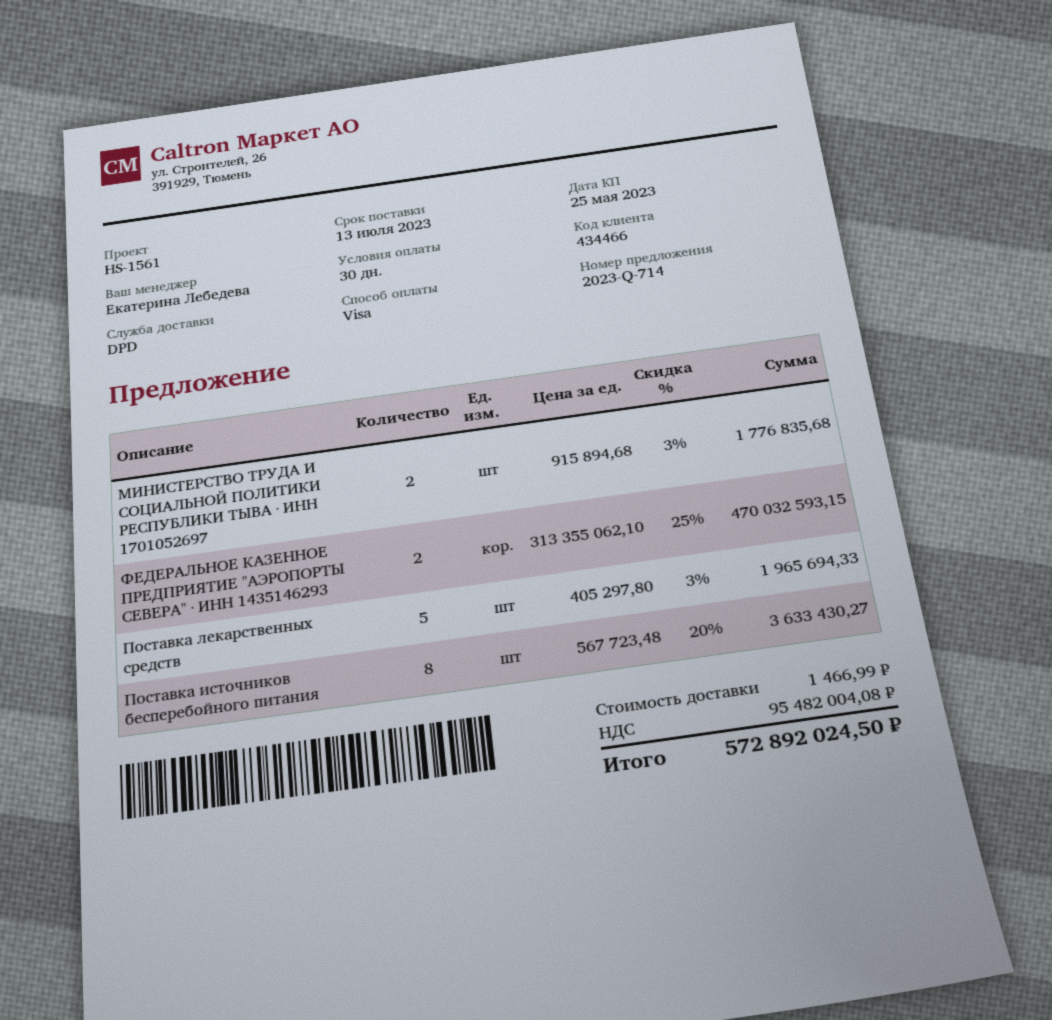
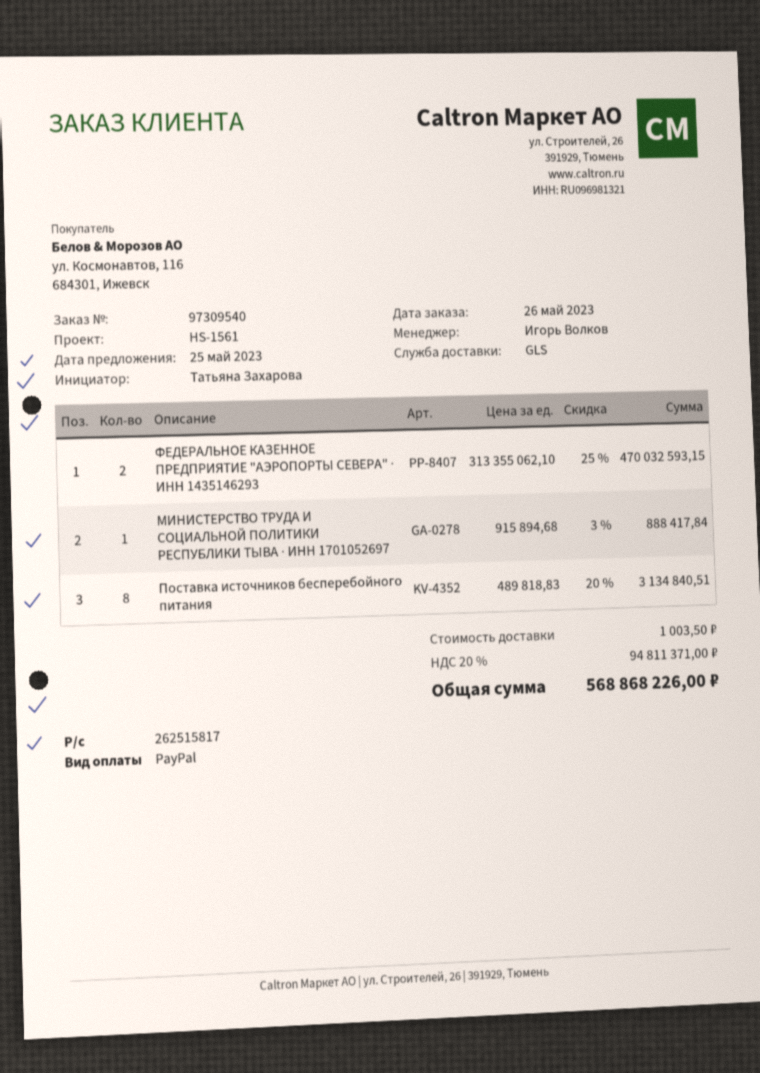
sales rep: Екатерина Лебедева -> Игорь Волков
payment method: Visa -> PayPal
shipping method: DPD -> GLS
МИНИСТЕРСТВО ТРУДА И СОЦИАЛЬНОЙ ПОЛИТИКИ РЕСПУБЛИКИ ТЫВА · ИНН 1701052697: 2 x 915894.68 - 3% = 1776835.68 -> 1 x 915894.68 - 3% = 888417.84
Поставка лекарственных средств: 5 x 405297.80 - 3% = 1965694.33 -> none
Поставка источников бесперебойного питания: 8 x 567723.48 - 20% = 3633430.27 -> 8 x 489818.83 - 20% = 3134840.51
shipping: 1466.99 -> 1003.50
tax: 95482004.08 -> 94811371.00
total: 572892024.50 -> 568868226.00

